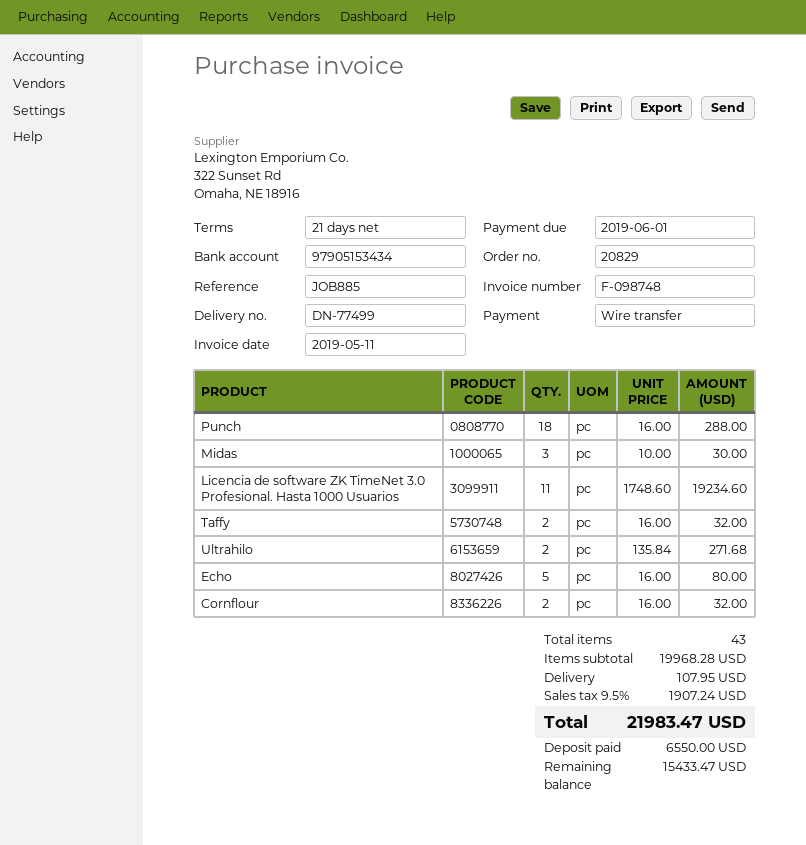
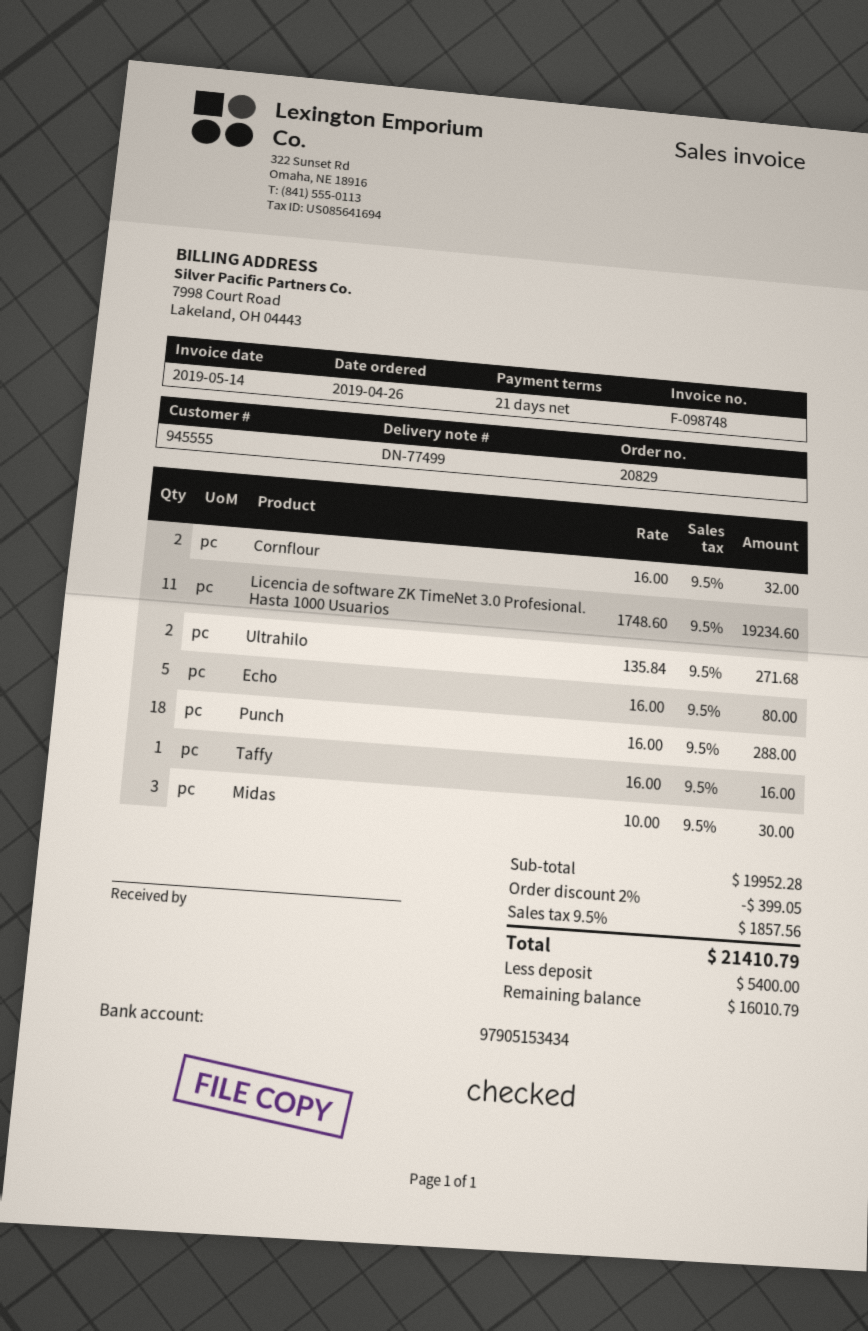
invoice date: 2019-05-11 -> 2019-05-14
Taffy: 2 x 16.00 = 32.00 -> 1 x 16.00 = 16.00
subtotal: 19968.28 -> 19952.28
discount: none -> 2% = 399.05
shipping: 107.95 -> none
tax: 9.5% = 1907.24 -> 9.5% = 1857.56
total: 21983.47 -> 21410.79
deposit: 6550.00 -> 5400.00
balance: 15433.47 -> 16010.79

